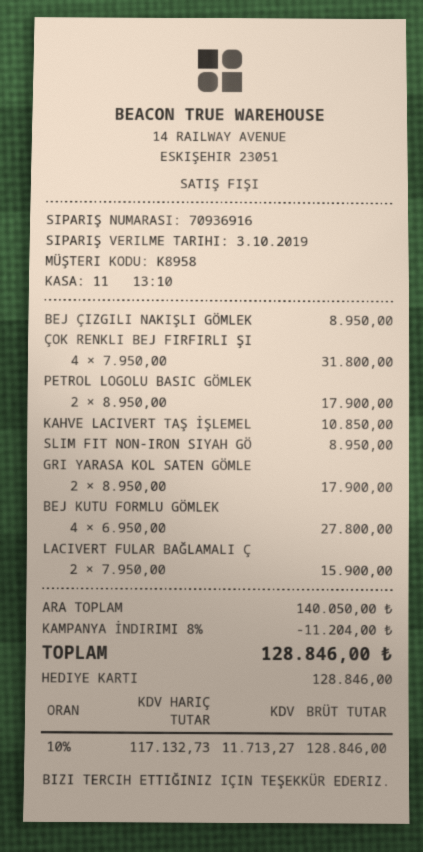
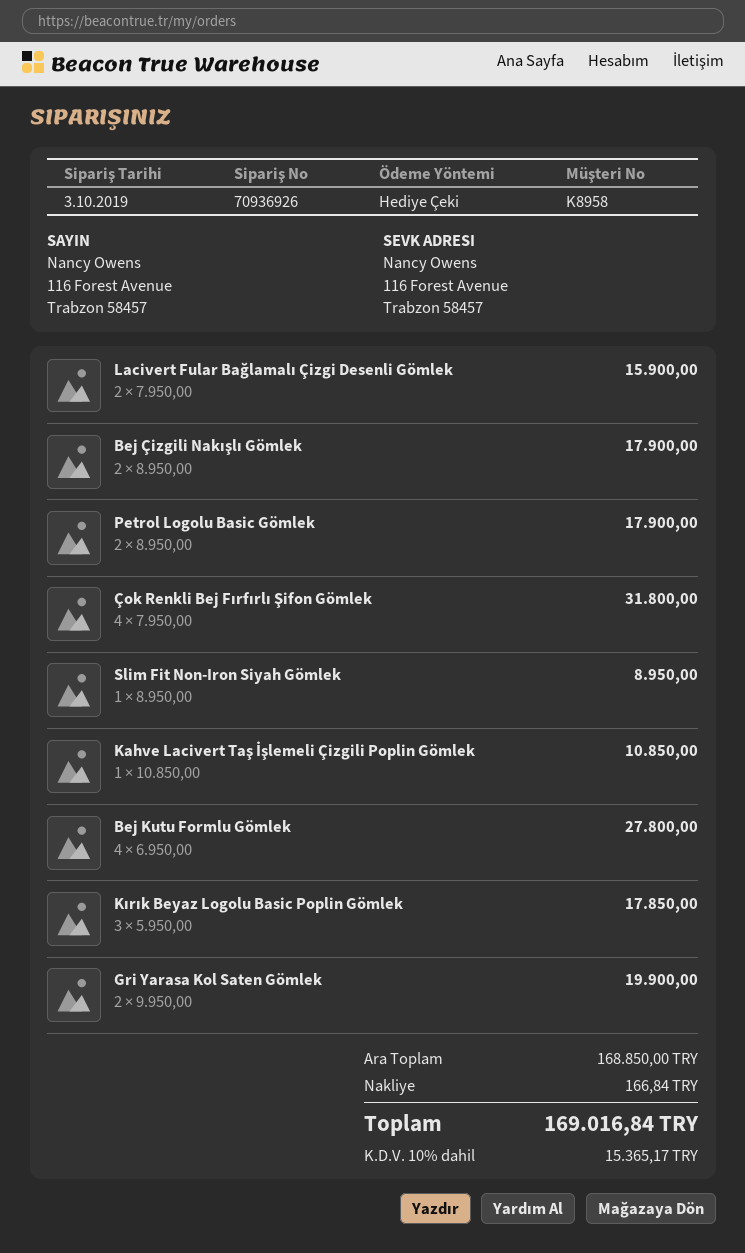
order number: 70936916 -> 70936926
BEJ ÇIZGILI NAKIŞLI GÖMLEK: 1 x 8950.00 = 8950.00 -> 2 x 8950.00 = 17900.00
GRI YARASA KOL SATEN GÖMLE: 2 x 8950.00 = 17900.00 -> 2 x 9950.00 = 19900.00
Kırık Beyaz Logolu Basic Poplin Gömlek: none -> 3 x 5950.00 = 17850.00
subtotal: 140050.00 -> 168850.00
discount: 8% = 11204.00 -> none
shipping: none -> 166.84
tax: 10% = 11713.27 -> 10% = 15365.17
total: 128846.00 -> 169016.84

